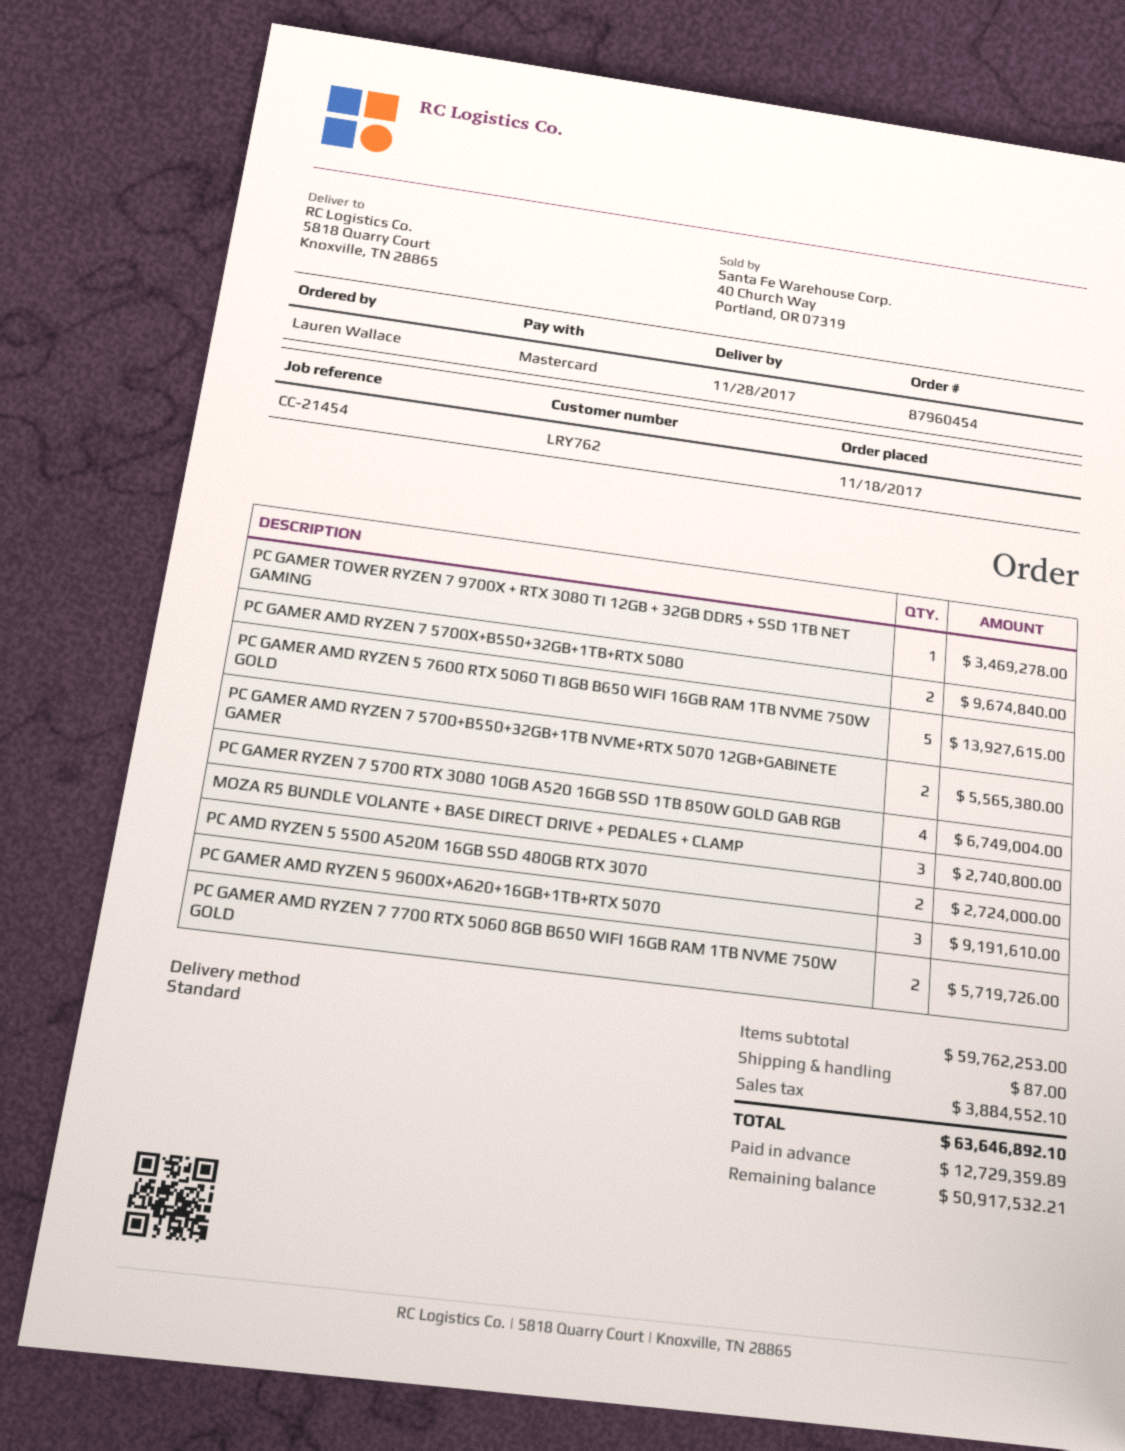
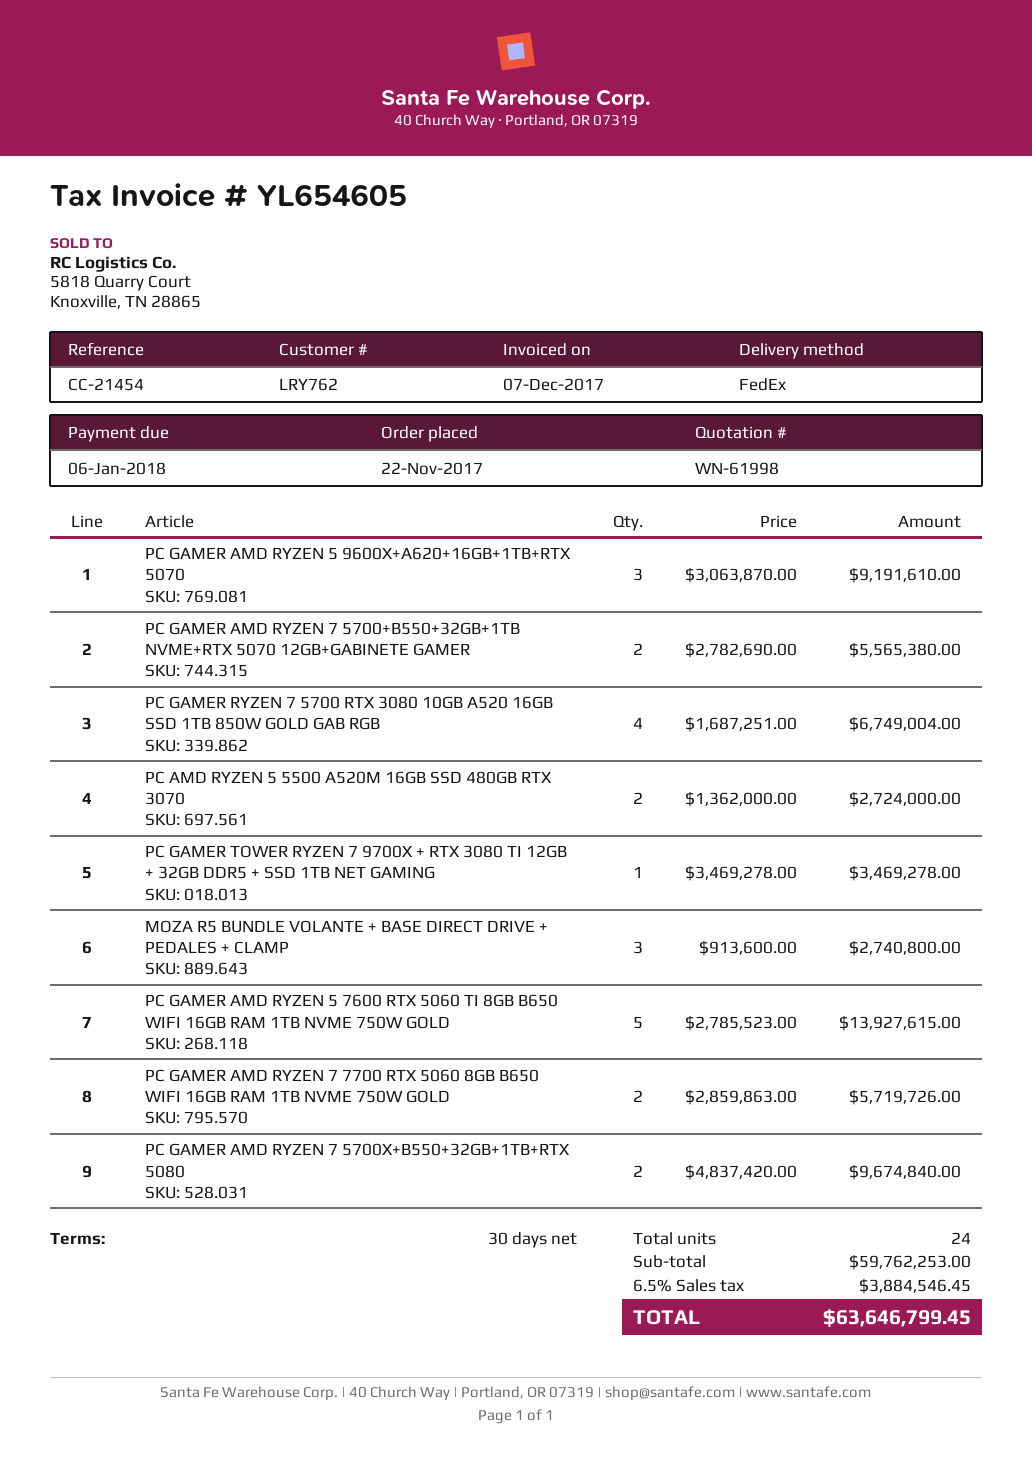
order date: 2017-11-18 -> 2017-11-22
shipping method: standard -> FedEx
shipping: 87.00 -> none
tax: 3884552.10 -> 3884546.45
total: 63646892.10 -> 63646799.45

